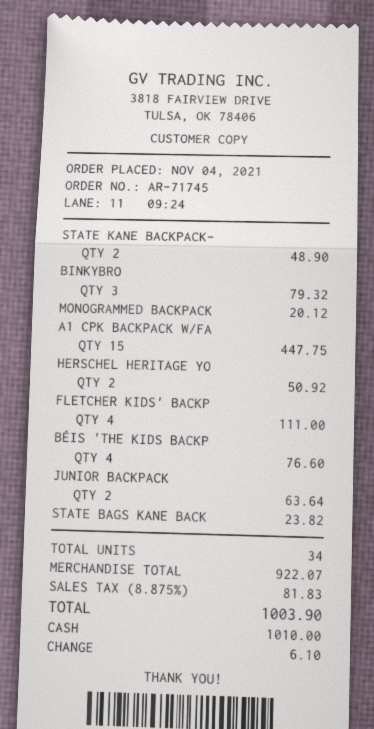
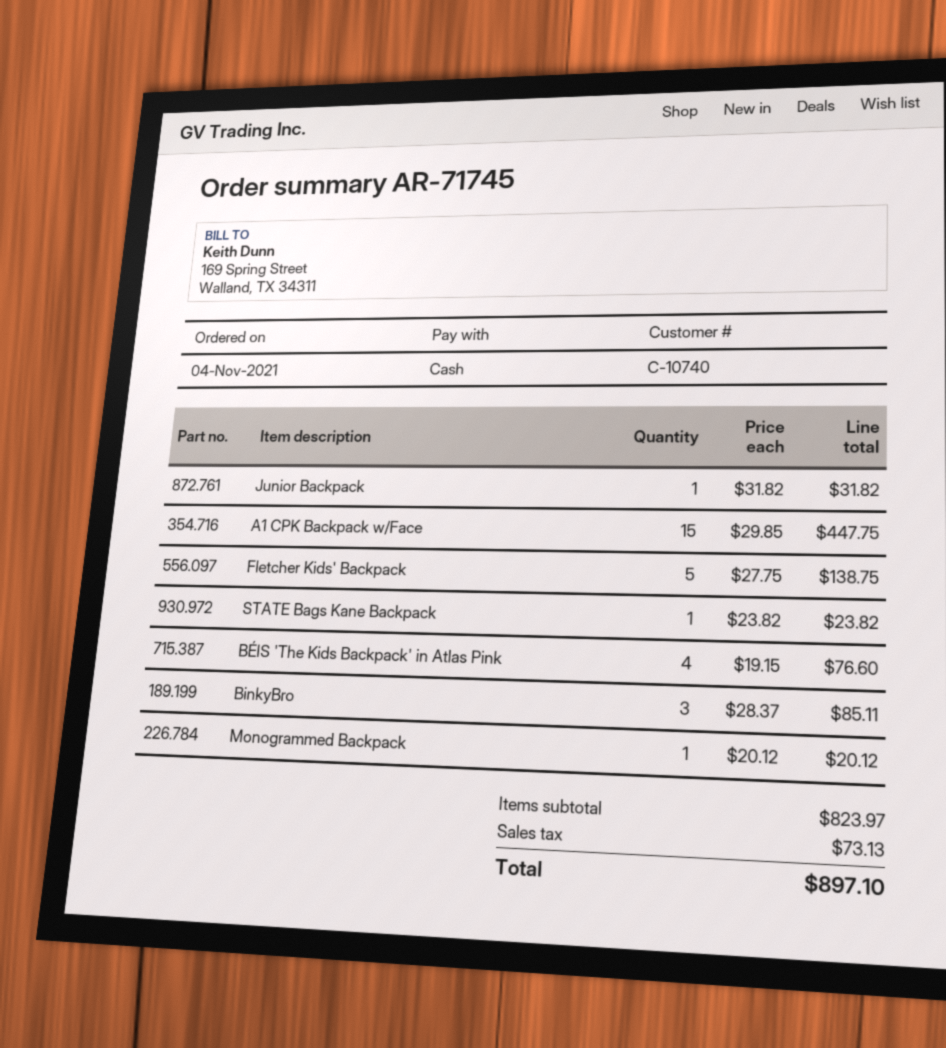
STATE KANE BACKPACK-: 2 for 48.90 -> none
BINKYBRO: 3 for 79.32 -> 3 for 85.11
HERSCHEL HERITAGE YO: 2 for 50.92 -> none
FLETCHER KIDS' BACKP: 4 for 111.00 -> 5 for 138.75
JUNIOR BACKPACK: 2 for 63.64 -> 1 for 31.82
subtotal: 922.07 -> 823.97
tax: 81.83 -> 73.13
total: 1003.90 -> 897.10

